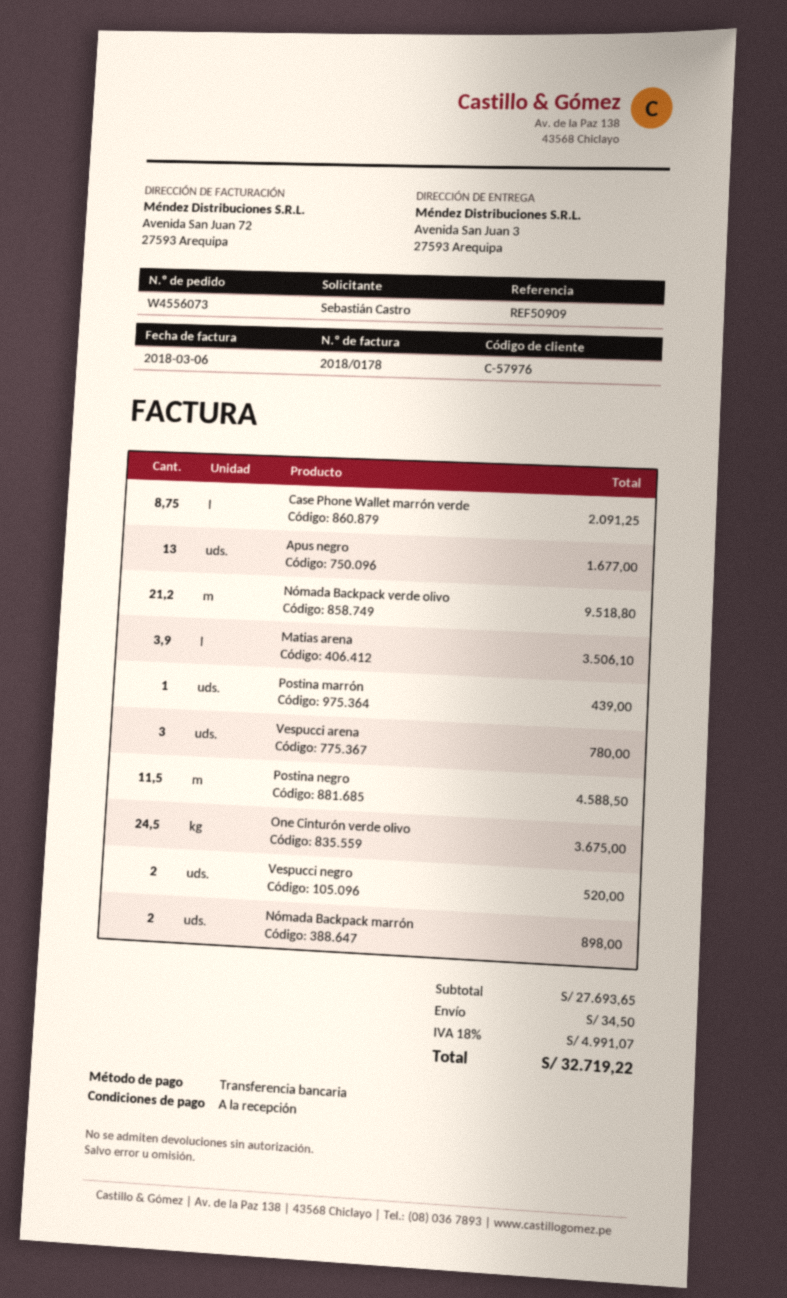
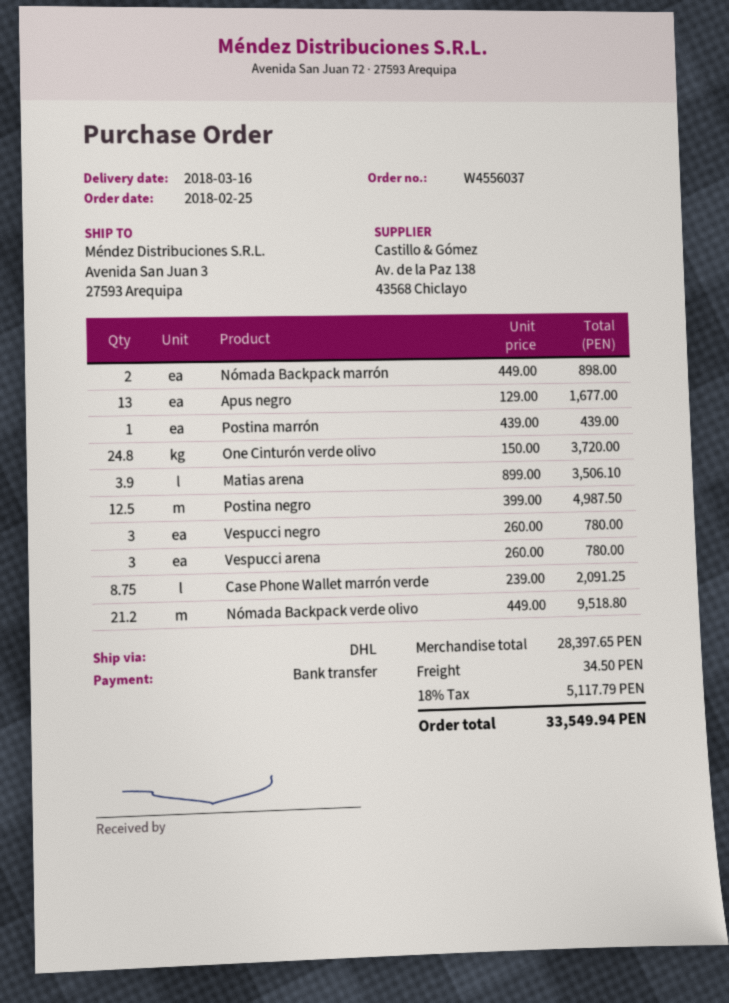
order number: W4556073 -> W4556037
Postina negro: 11.5 for 4588.50 -> 12.5 for 4987.50
One Cinturón verde olivo: 24.5 for 3675.00 -> 24.8 for 3720.00
Vespucci negro: 2 for 520.00 -> 3 for 780.00
subtotal: 27693.65 -> 28397.65
tax: 18% = 4991.07 -> 18% = 5117.79
total: 32719.22 -> 33549.94

